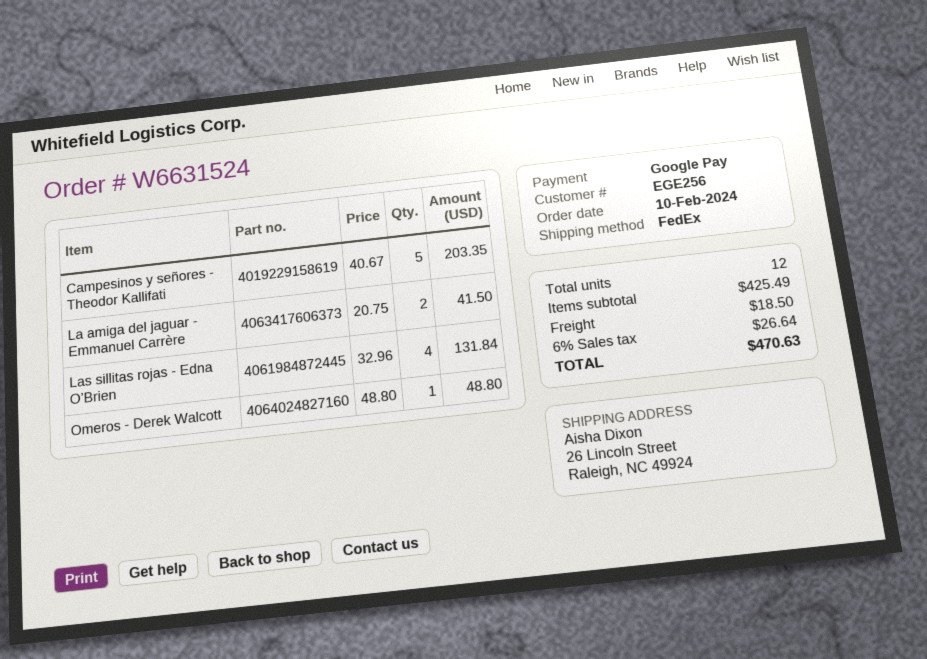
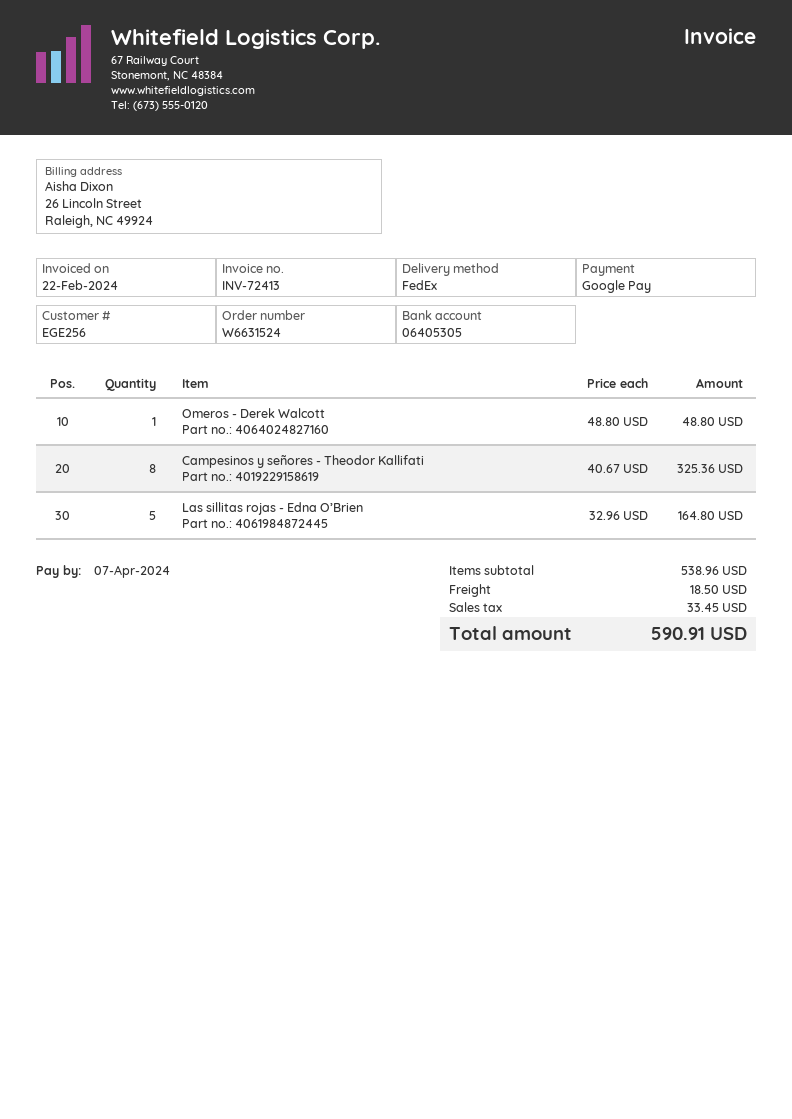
Campesinos y señores - Theodor Kallifati: 5 x 40.67 = 203.35 -> 8 x 40.67 = 325.36
La amiga del jaguar - Emmanuel Carrère: 2 x 20.75 = 41.50 -> none
Las sillitas rojas - Edna O’Brien: 4 x 32.96 = 131.84 -> 5 x 32.96 = 164.80
subtotal: 425.49 -> 538.96
tax: 26.64 -> 33.45
total: 470.63 -> 590.91

